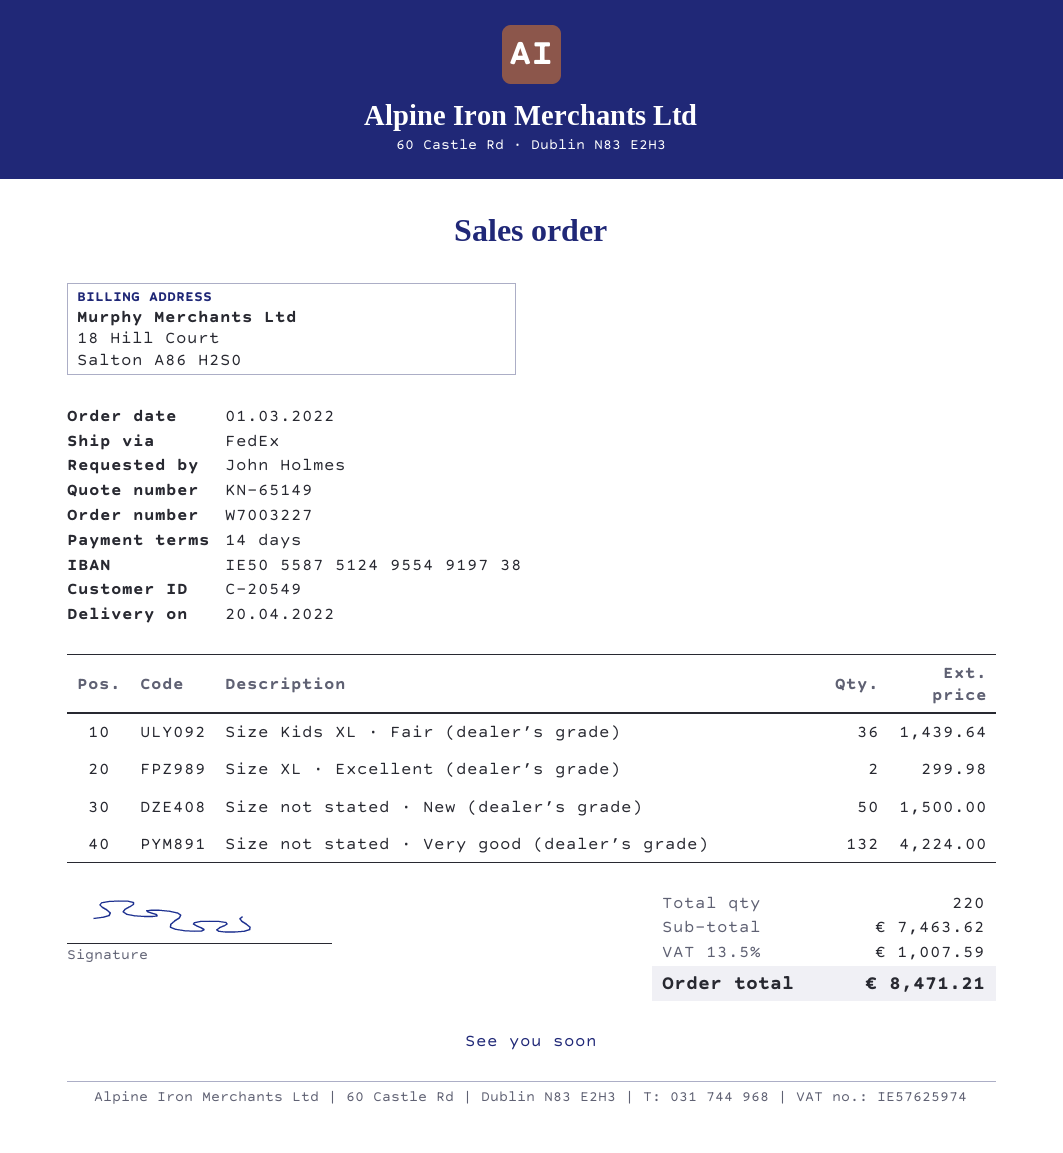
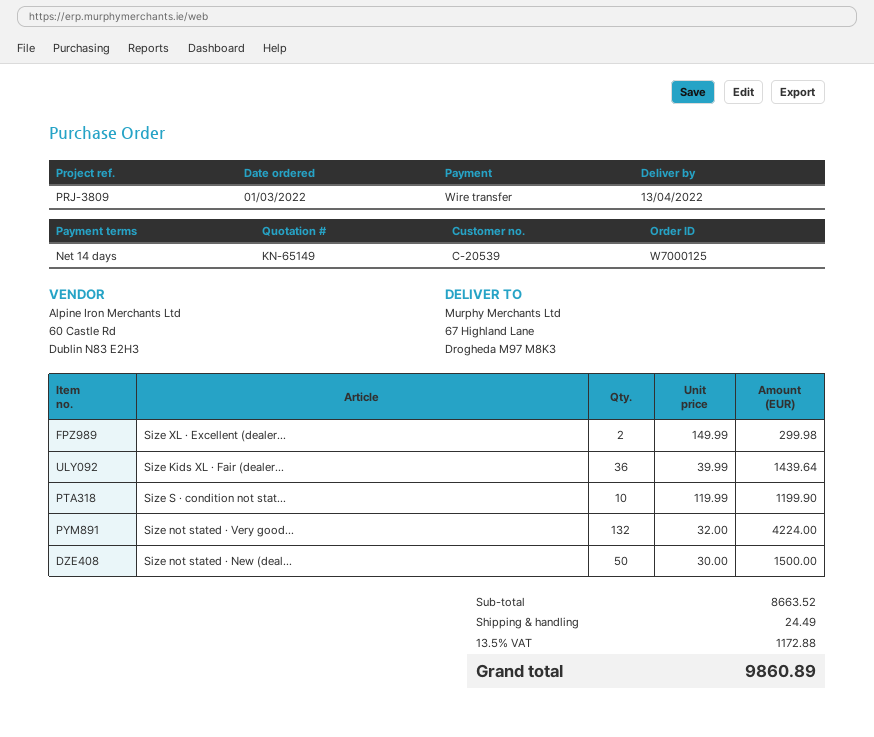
order number: W7003227 -> W7000125
delivery date: 2022-04-20 -> 2022-04-13
customer number: C-20549 -> C-20539
Size S · condition not stat...: none -> 10 for 1199.90
subtotal: 7463.62 -> 8663.52
shipping: none -> 24.49
tax: 13.5% = 1007.59 -> 13.5% = 1172.88
total: 8471.21 -> 9860.89

